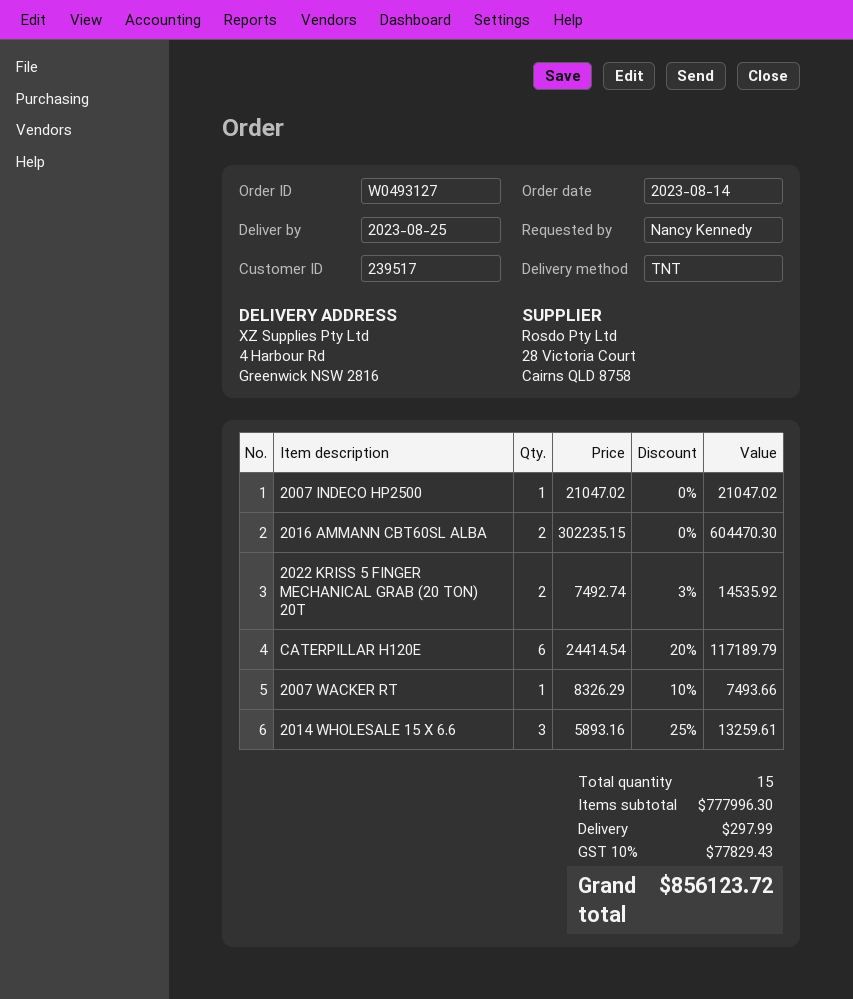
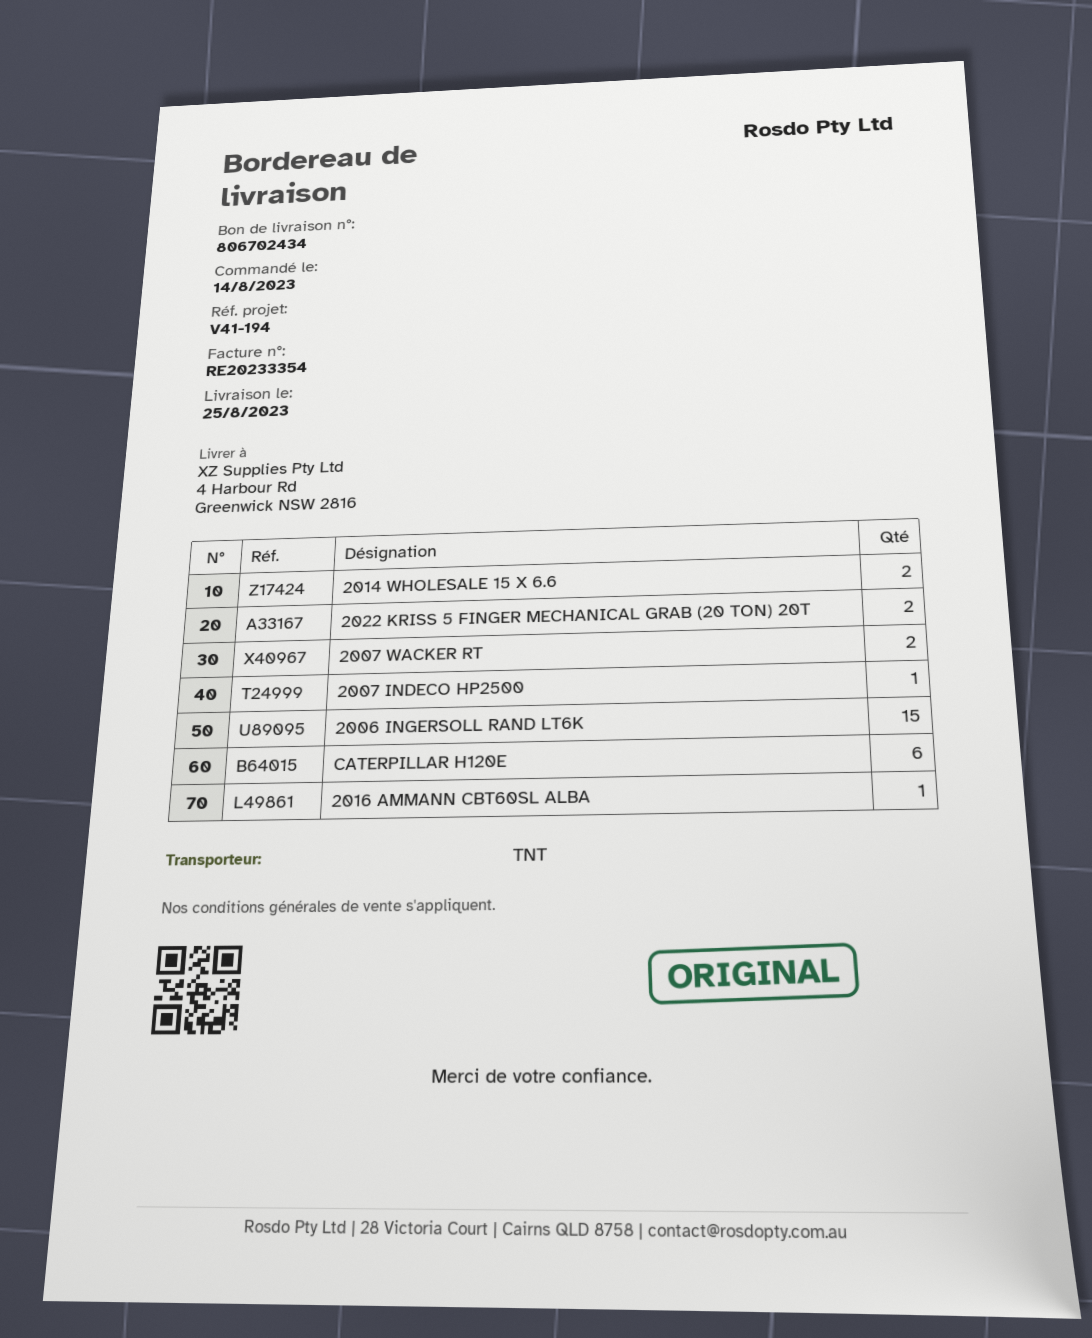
2016 AMMANN CBT60SL ALBA: 2 -> 1
2007 WACKER RT: 1 -> 2
2014 WHOLESALE 15 X 6.6: 3 -> 2
2006 INGERSOLL RAND LT6K: none -> 15

